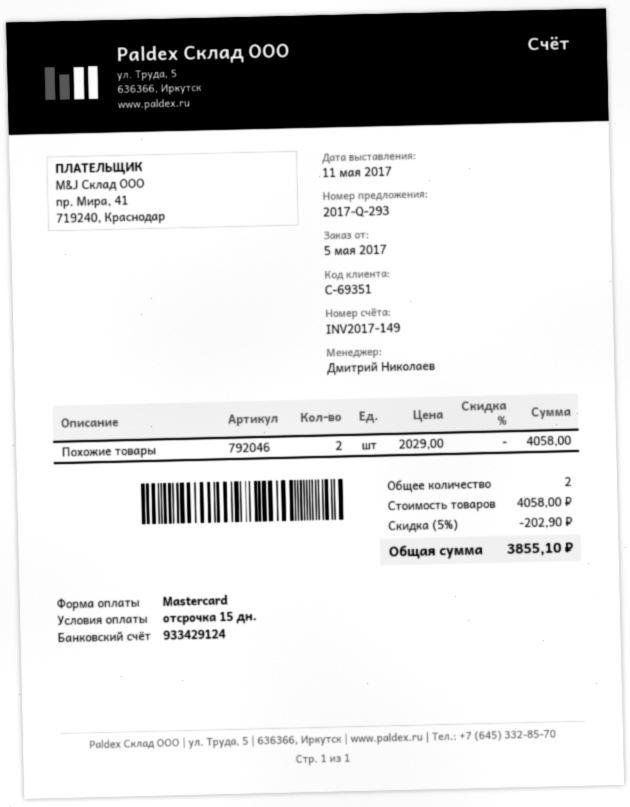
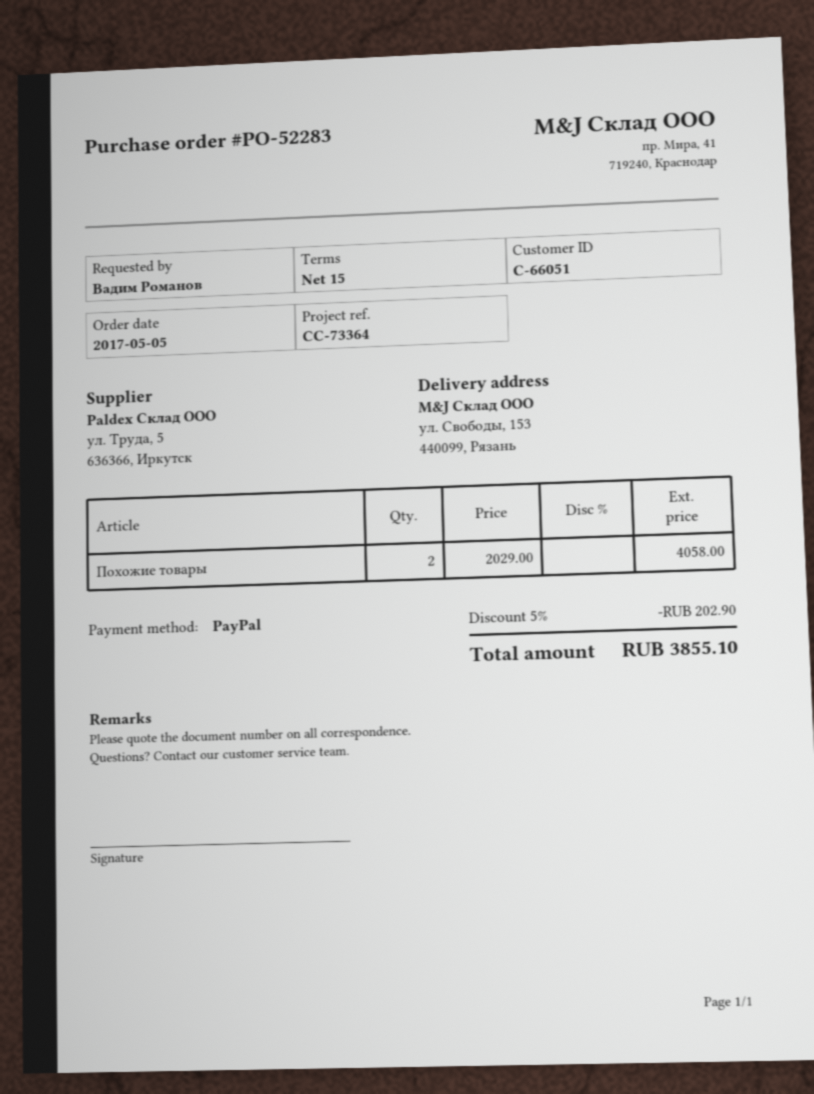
customer number: C-69351 -> C-66051
payment method: Mastercard -> PayPal

